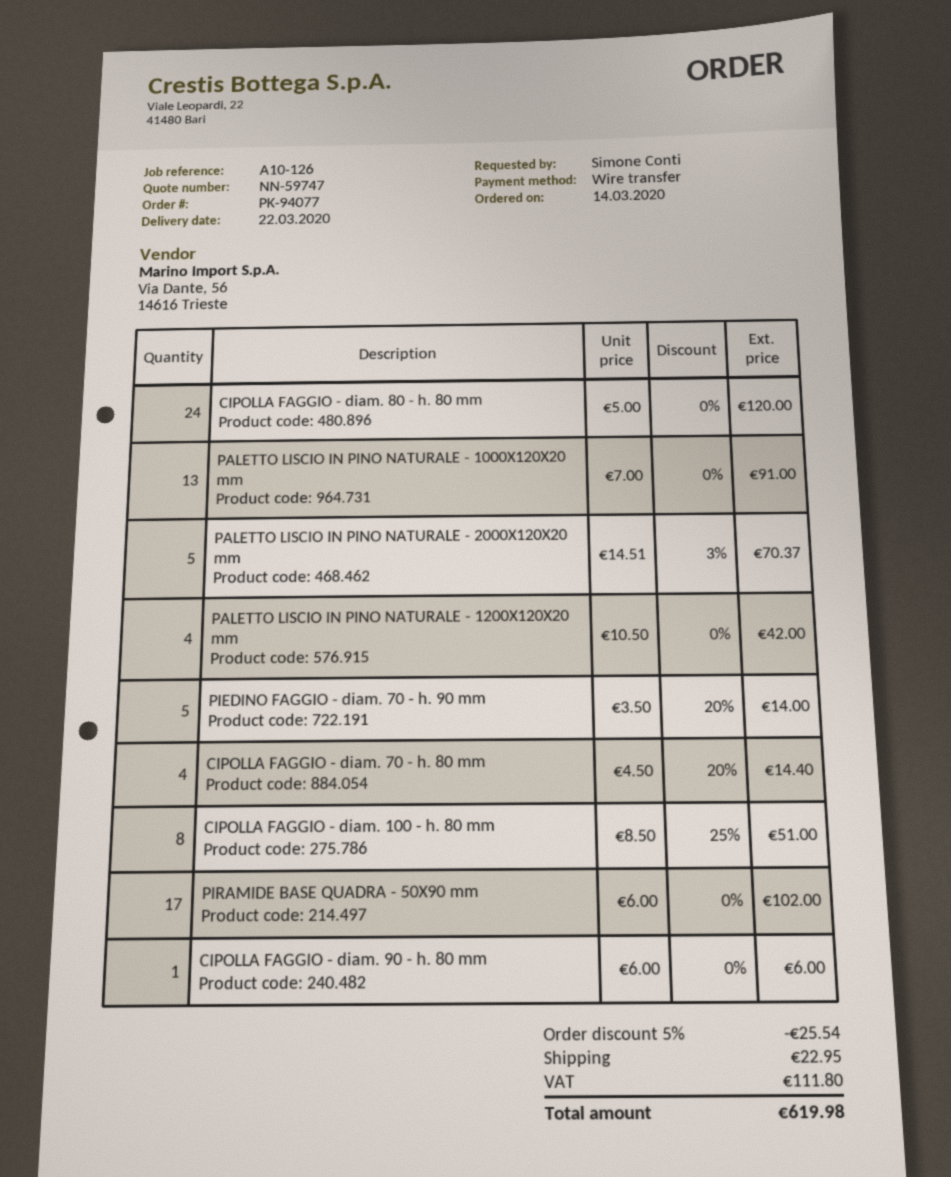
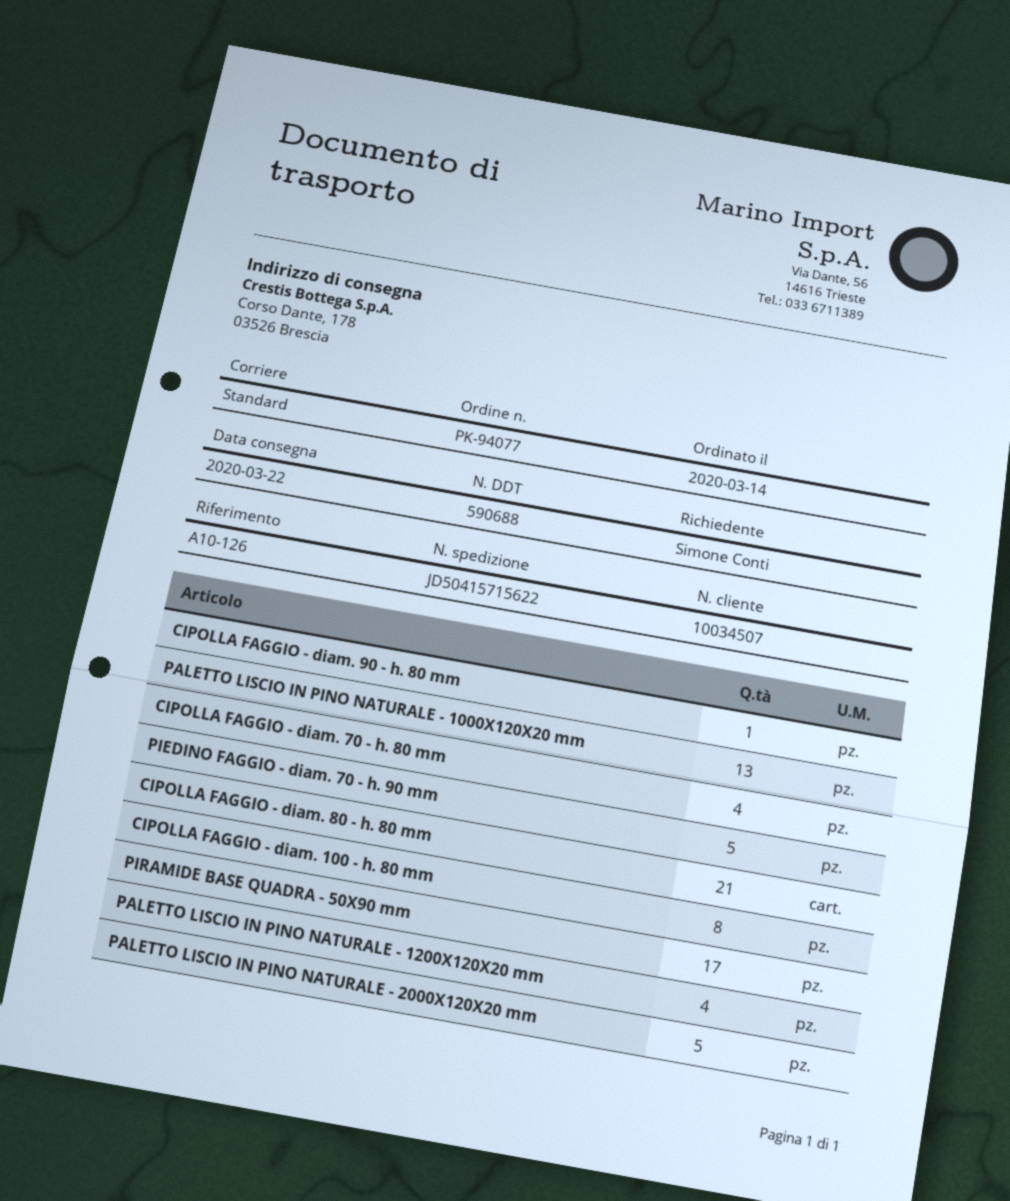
CIPOLLA FAGGIO - diam. 80 - h. 80 mm: 24 -> 21

